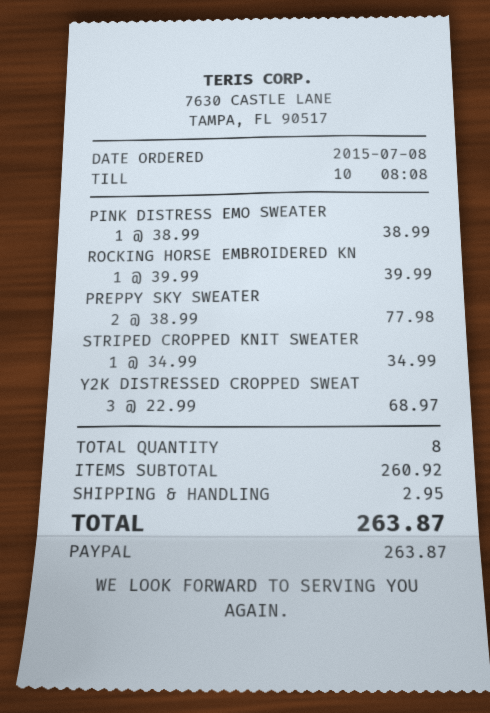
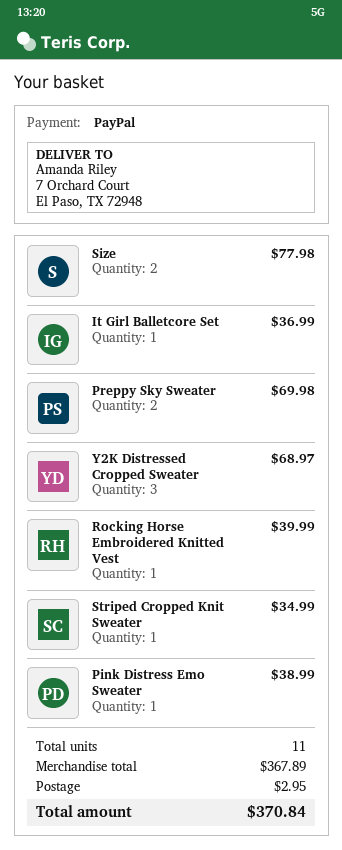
PREPPY SKY SWEATER: 2 for 77.98 -> 2 for 69.98
Size: none -> 2 for 77.98
It Girl Balletcore Set: none -> 1 for 36.99
total quantity: 8 -> 11
subtotal: 260.92 -> 367.89
total: 263.87 -> 370.84

